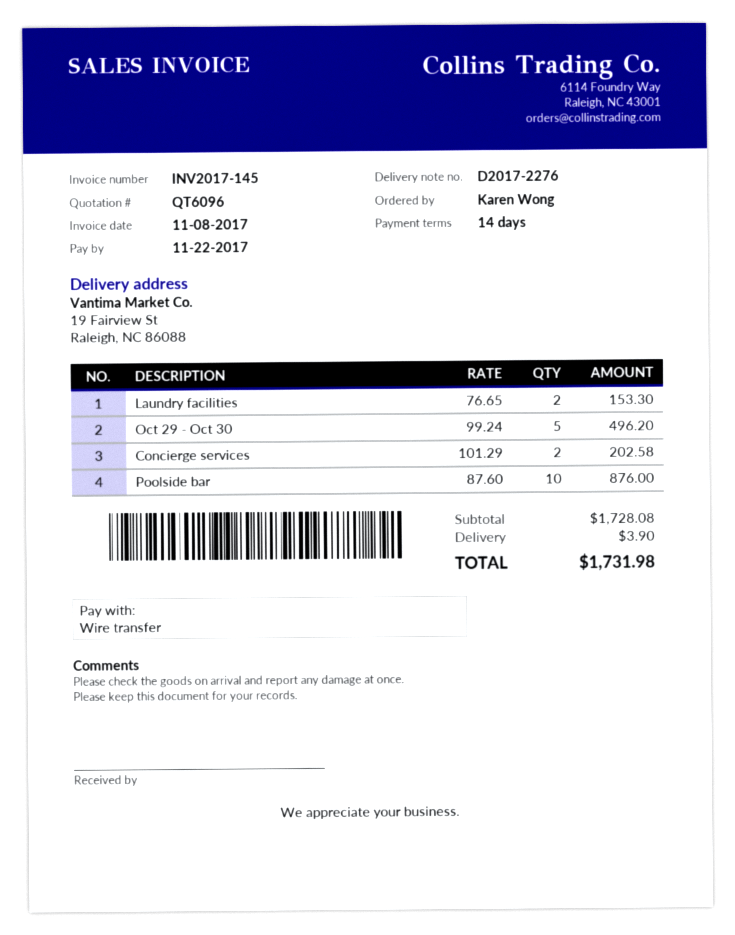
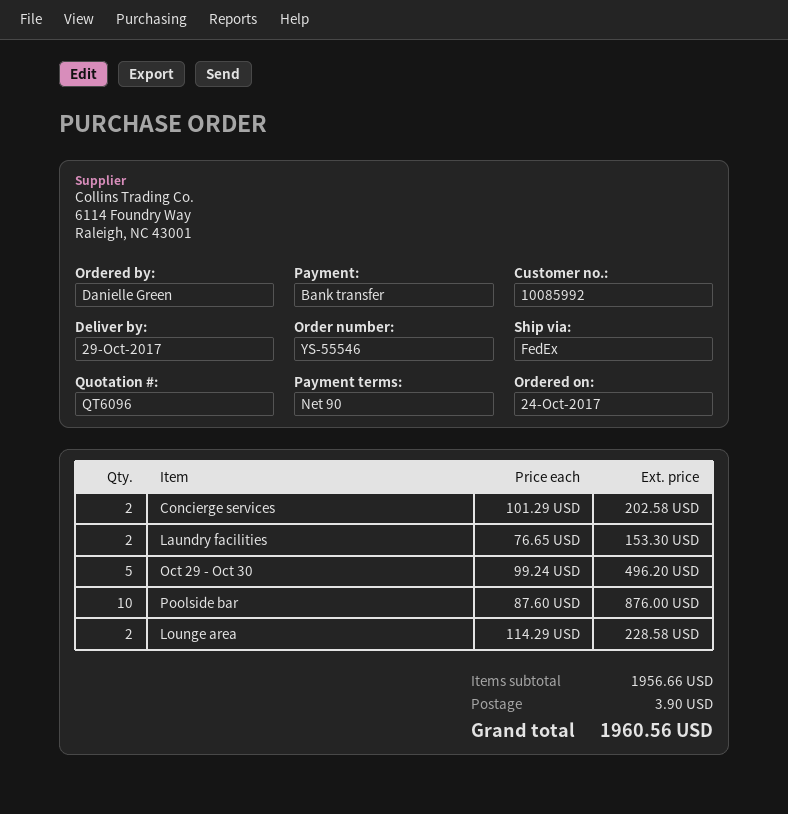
payment terms: 14 days -> 90 days
ordered by: Karen Wong -> Danielle Green
Lounge area: none -> 2 x 114.29 = 228.58
subtotal: 1728.08 -> 1956.66
total: 1731.98 -> 1960.56

